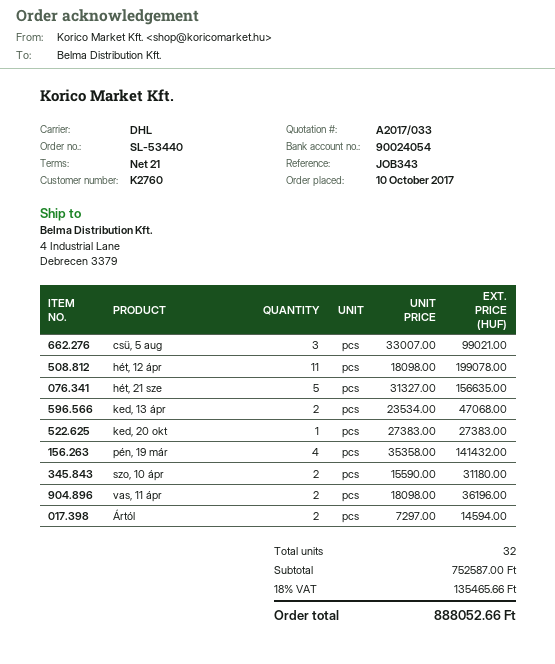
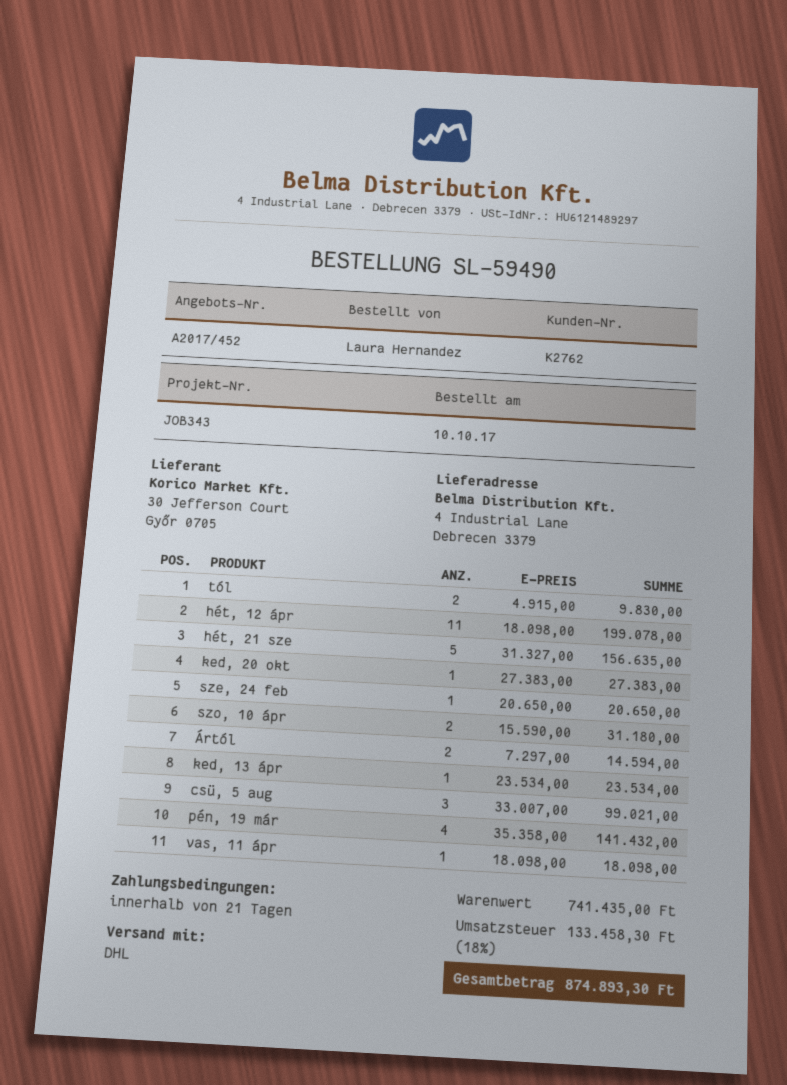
quote number: A2017/033 -> A2017/452
order number: SL-53440 -> SL-59490
customer number: K2760 -> K2762
ked, 13 ápr: 2 x 23534.00 = 47068.00 -> 1 x 23534.00 = 23534.00
vas, 11 ápr: 2 x 18098.00 = 36196.00 -> 1 x 18098.00 = 18098.00
tól: none -> 2 x 4915.00 = 9830.00
sze, 24 feb: none -> 1 x 20650.00 = 20650.00
subtotal: 752587.00 -> 741435.00
tax: 18% = 135465.66 -> 18% = 133458.30
total: 888052.66 -> 874893.30

